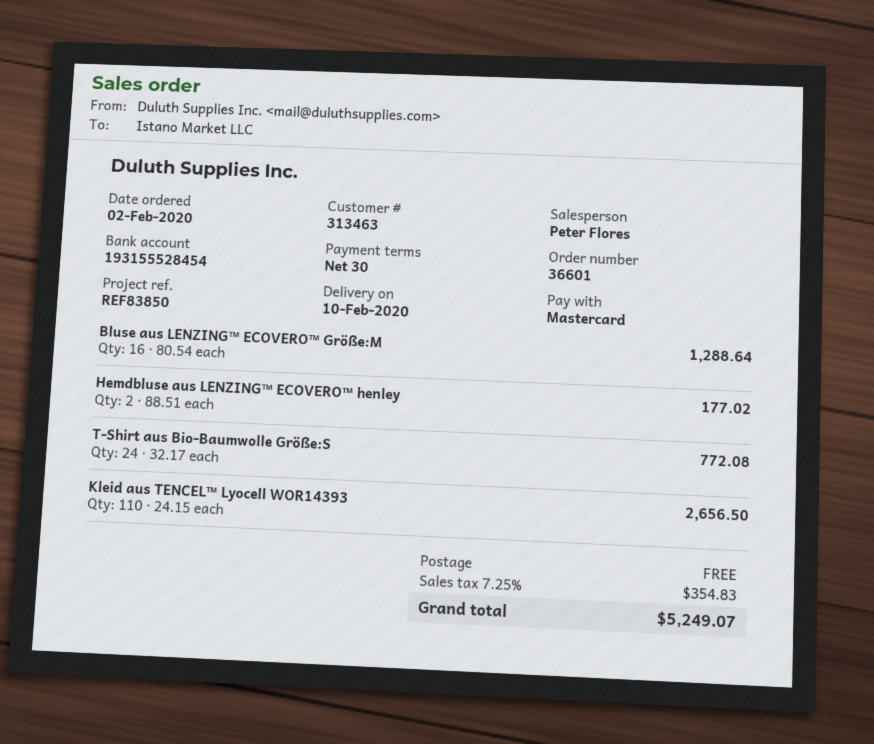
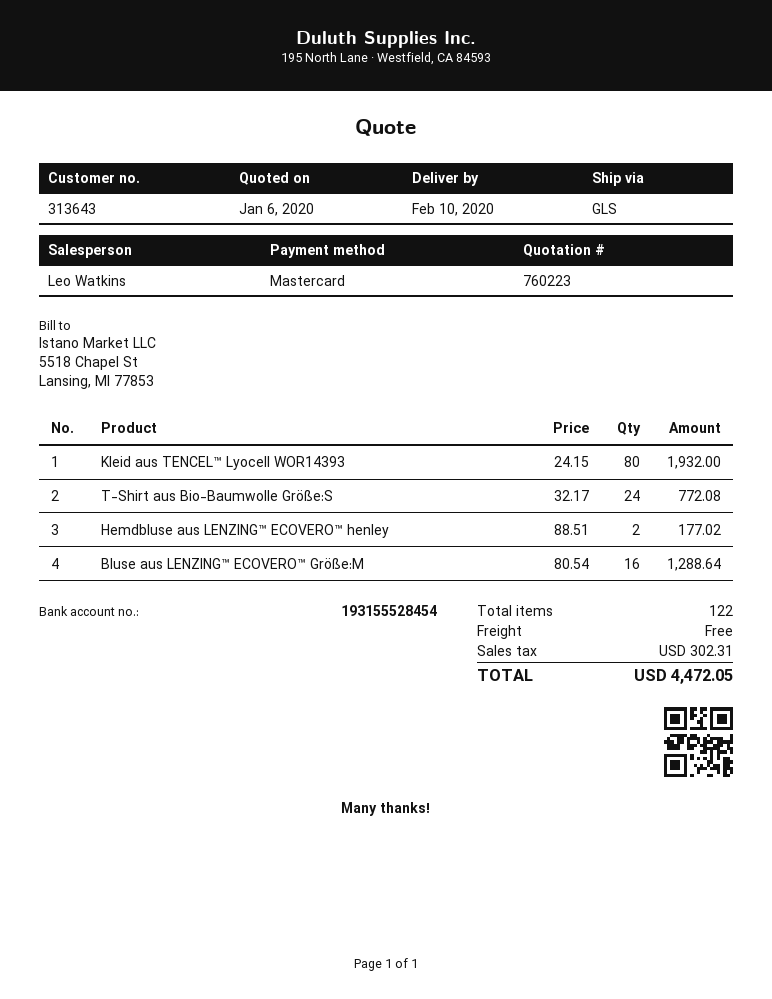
customer number: 313463 -> 313643
sales rep: Peter Flores -> Leo Watkins
Kleid aus TENCEL™ Lyocell WOR14393: 110 x 24.15 = 2656.50 -> 80 x 24.15 = 1932.00
tax: 354.83 -> 302.31
total: 5249.07 -> 4472.05

